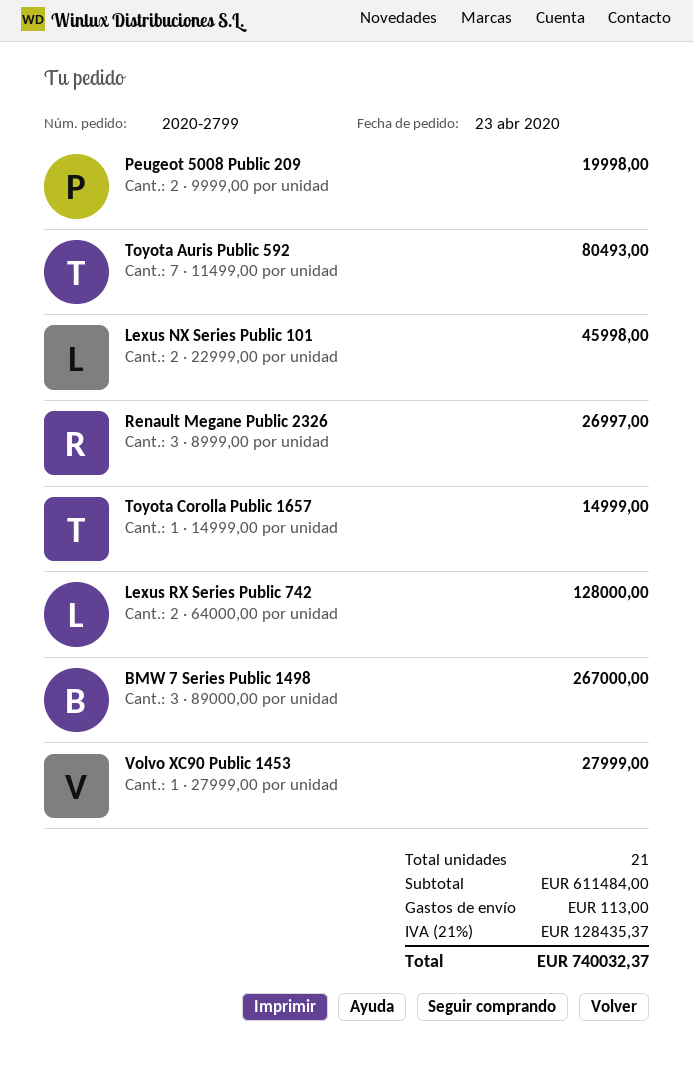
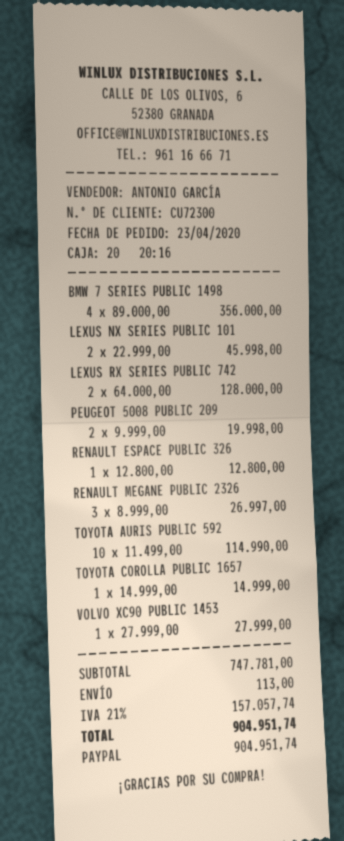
Toyota Auris Public 592: 7 x 11499.00 = 80493.00 -> 10 x 11499.00 = 114990.00
BMW 7 Series Public 1498: 3 x 89000.00 = 267000.00 -> 4 x 89000.00 = 356000.00
RENAULT ESPACE PUBLIC 326: none -> 1 x 12800.00 = 12800.00
subtotal: 611484.00 -> 747781.00
tax: 21% = 128435.37 -> 21% = 157057.74
total: 740032.37 -> 904951.74

